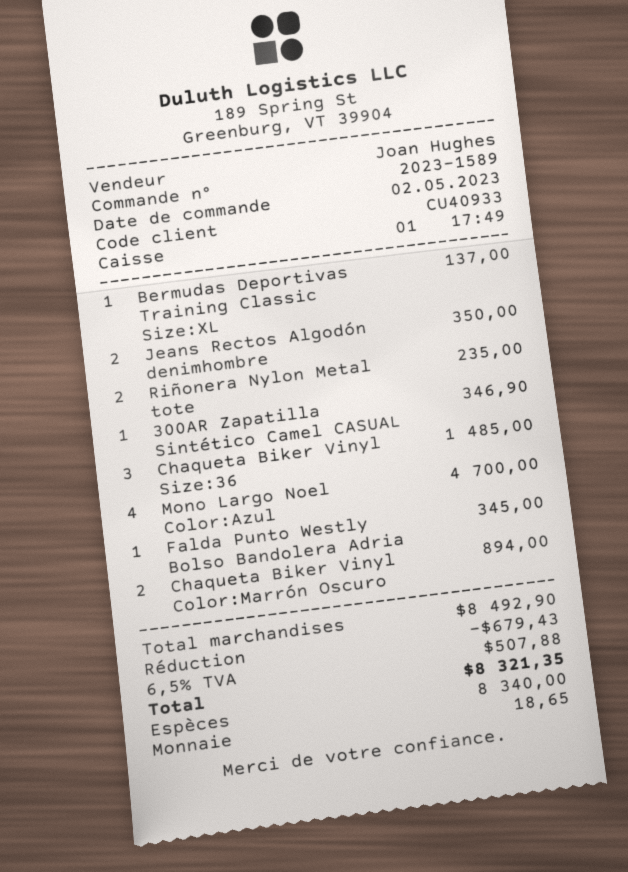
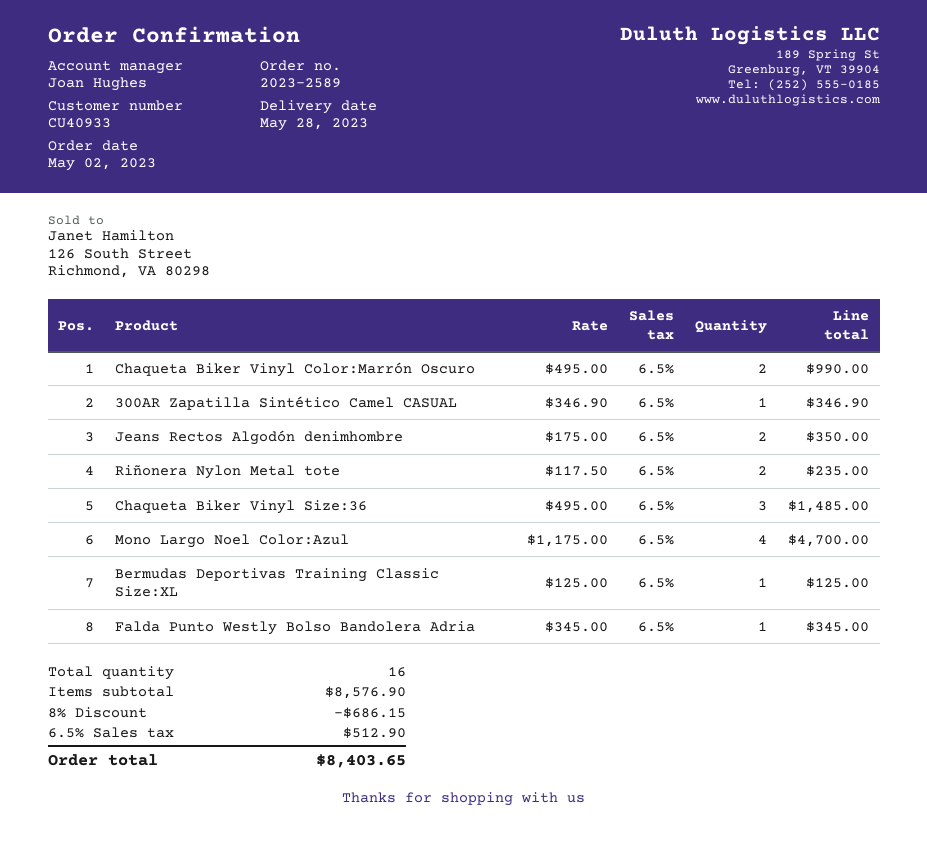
order number: 2023-1589 -> 2023-2589
Bermudas Deportivas Training Classic Size:XL: 1 for 137.00 -> 1 for 125.00
Chaqueta Biker Vinyl Color:Marrón Oscuro: 2 for 894.00 -> 2 for 990.00
subtotal: 8492.90 -> 8576.90
discount: 679.43 -> 686.15
tax: 6.5% = 507.88 -> 6.5% = 512.90
total: 8321.35 -> 8403.65

